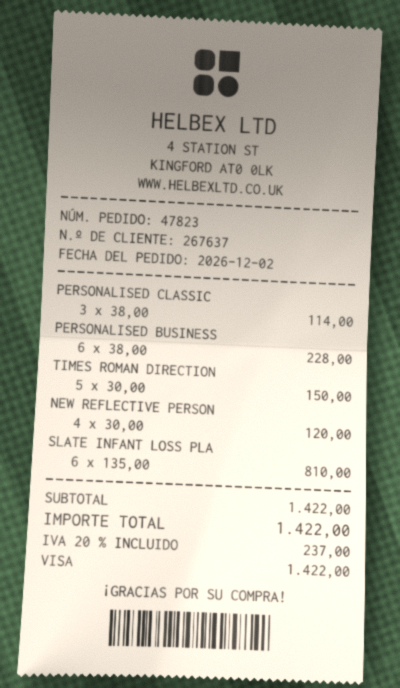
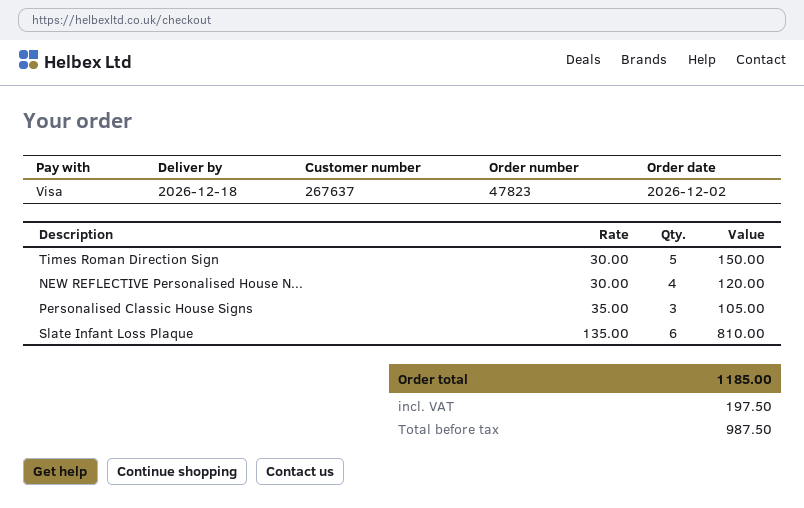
PERSONALISED CLASSIC: 3 x 38.00 = 114.00 -> 3 x 35.00 = 105.00
PERSONALISED BUSINESS: 6 x 38.00 = 228.00 -> none
tax: 237.00 -> 197.50
total: 1422.00 -> 1185.00

